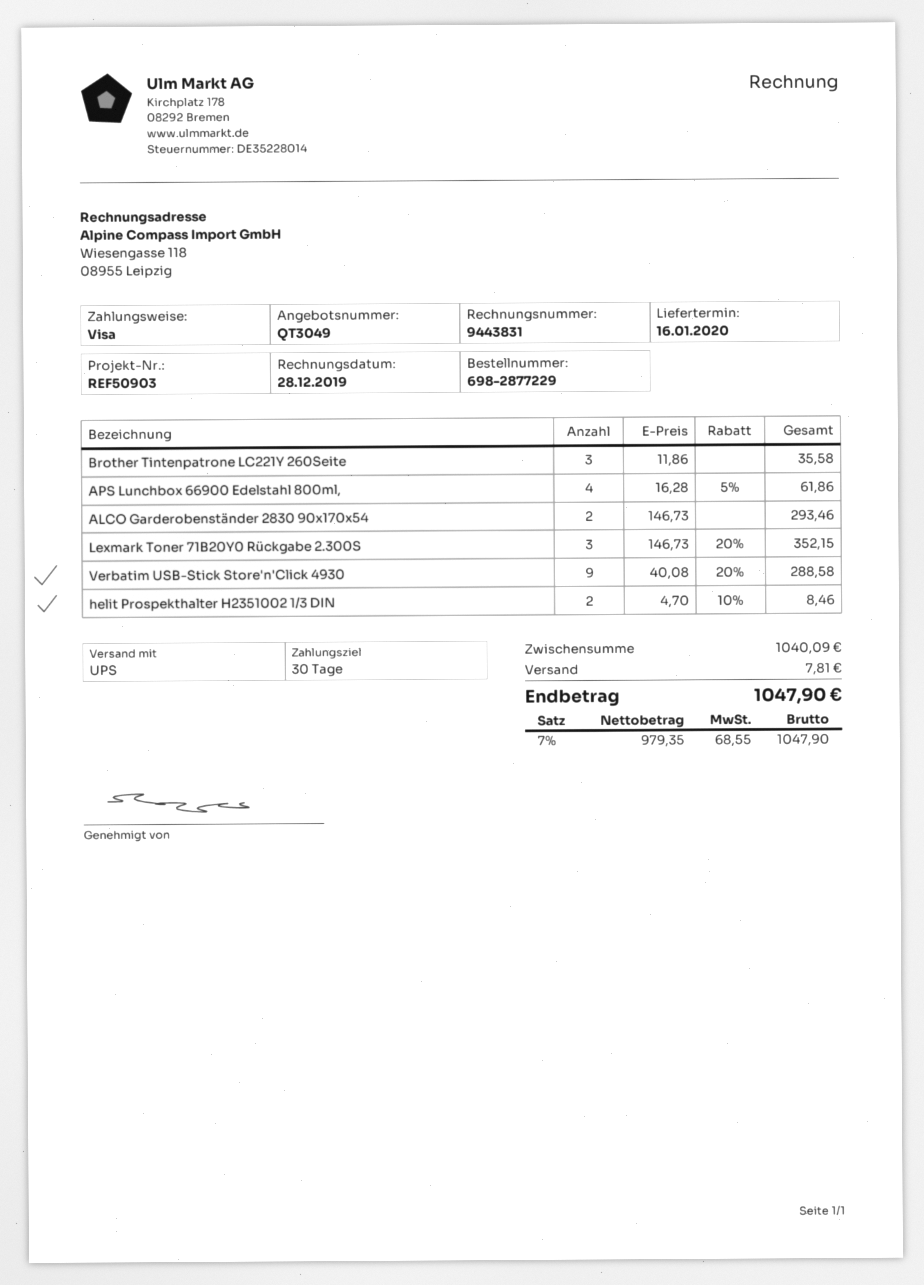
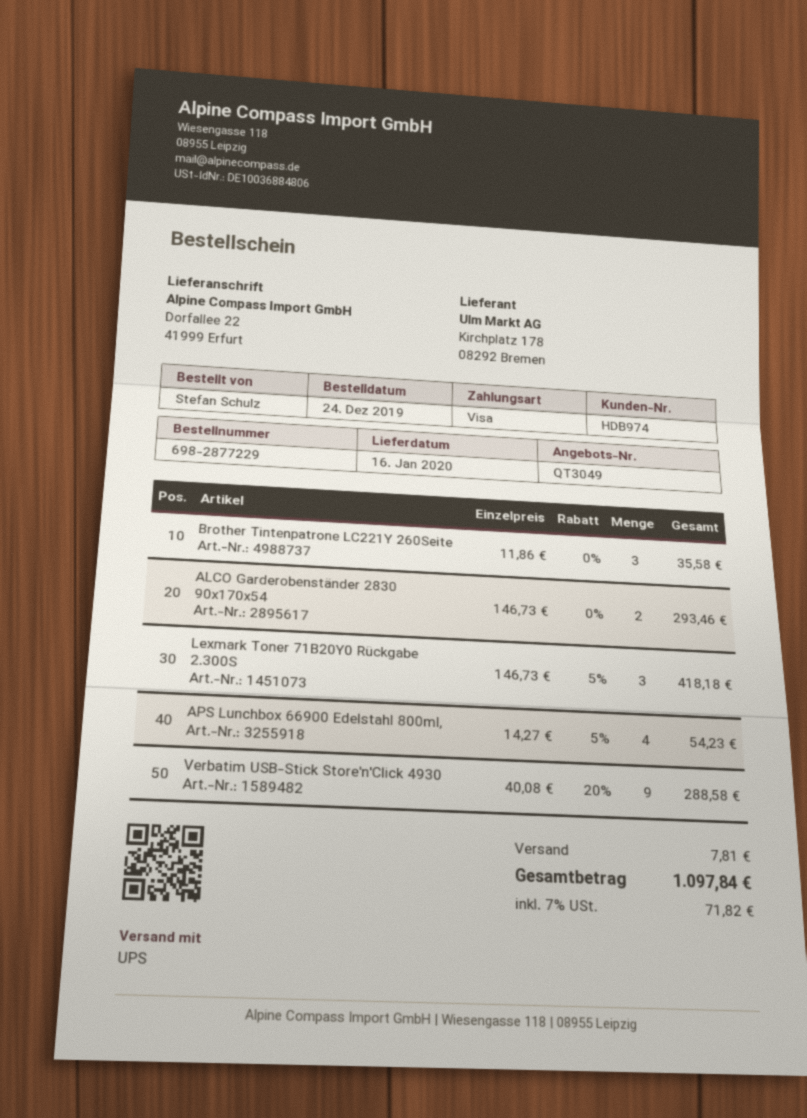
APS Lunchbox 66900 Edelstahl 800ml,: 4 x 16.28 - 5% = 61.86 -> 4 x 14.27 - 5% = 54.23
Lexmark Toner 71B20Y0 Rückgabe 2.300S: 3 x 146.73 - 20% = 352.15 -> 3 x 146.73 - 5% = 418.18
helit Prospekthalter H2351002 1/3 DIN: 2 x 4.70 - 10% = 8.46 -> none
tax: 7% = 68.55 -> 7% = 71.82
total: 1047.90 -> 1097.84

